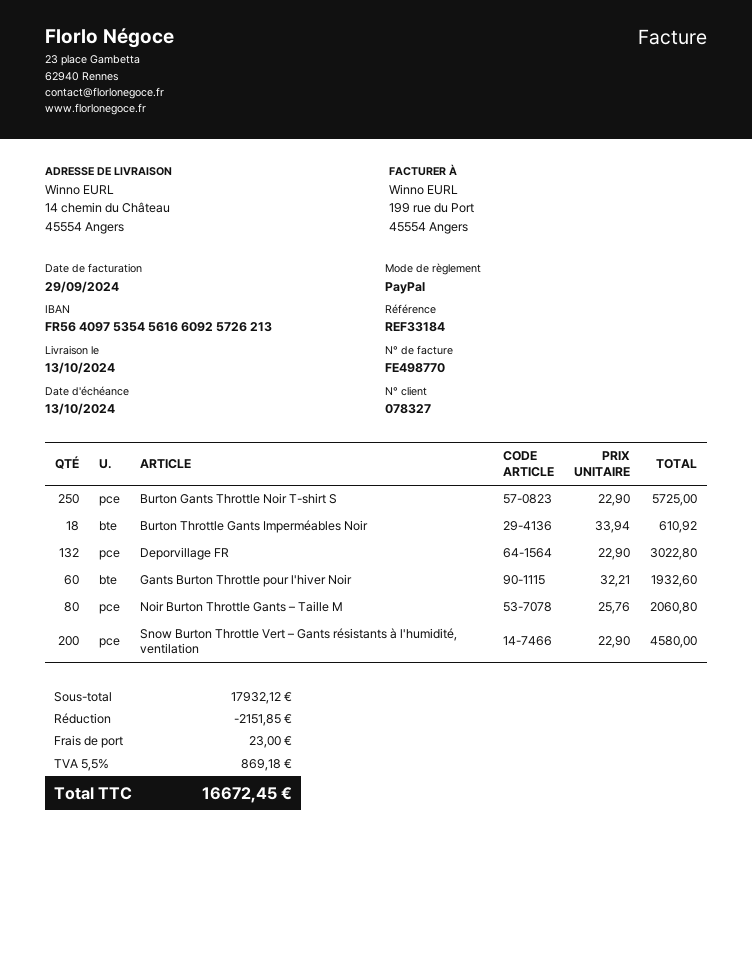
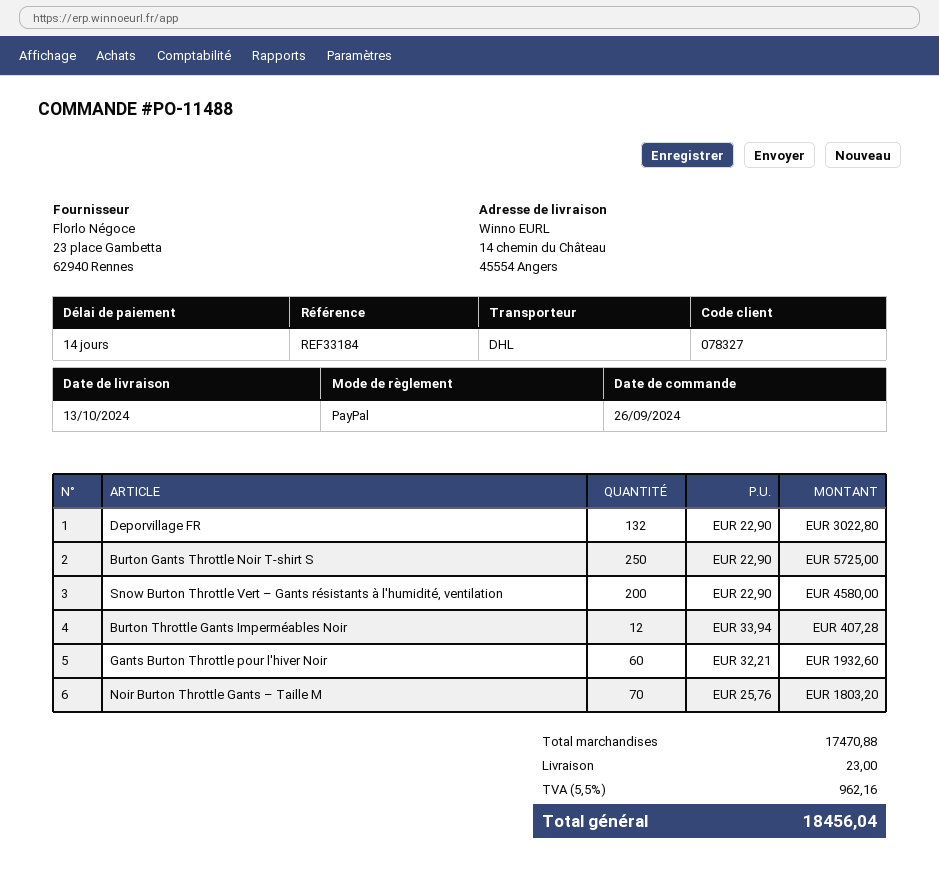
Burton Throttle Gants Imperméables Noir: 18 x 33.94 = 610.92 -> 12 x 33.94 = 407.28
Noir Burton Throttle Gants – Taille M: 80 x 25.76 = 2060.80 -> 70 x 25.76 = 1803.20
subtotal: 17932.12 -> 17470.88
discount: 2151.85 -> none
tax: 5.5% = 869.18 -> 5.5% = 962.16
total: 16672.45 -> 18456.04

